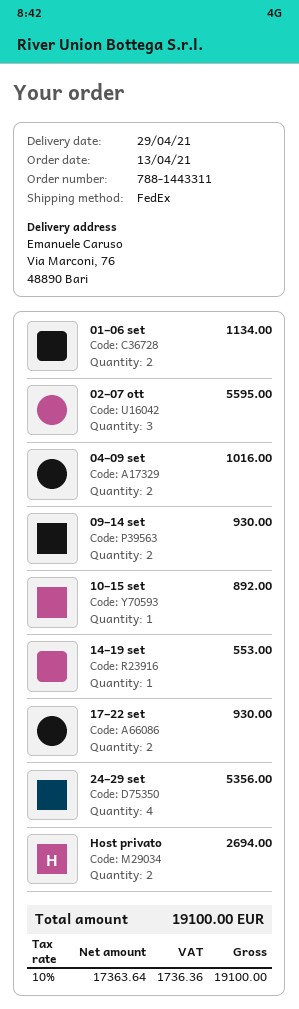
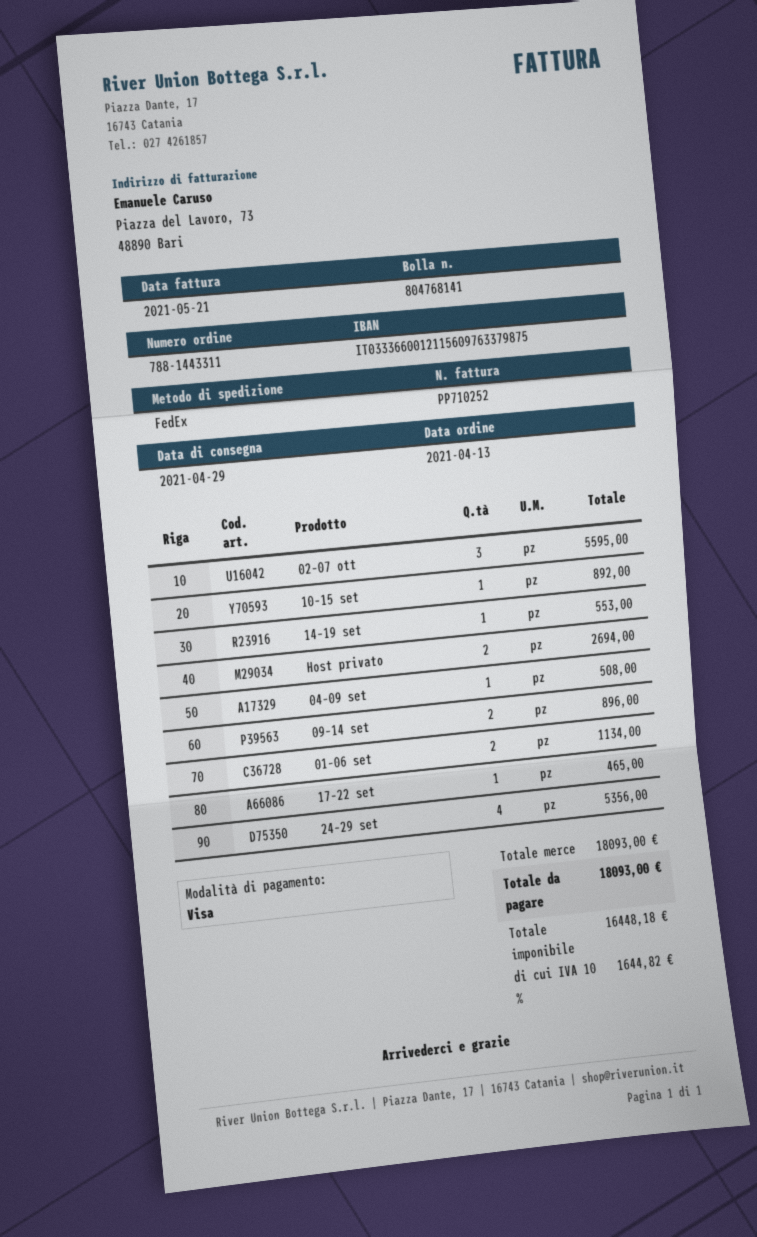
04–09 set: 2 for 1016.00 -> 1 for 508.00
09–14 set: 2 for 930.00 -> 2 for 896.00
17–22 set: 2 for 930.00 -> 1 for 465.00
net: 17363.64 -> 16448.18
tax: 10% = 1736.36 -> 10% = 1644.82
total: 19100.00 -> 18093.00

